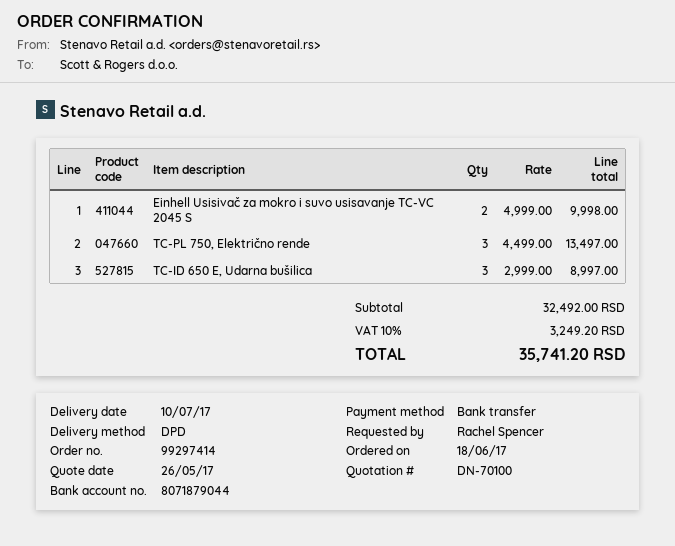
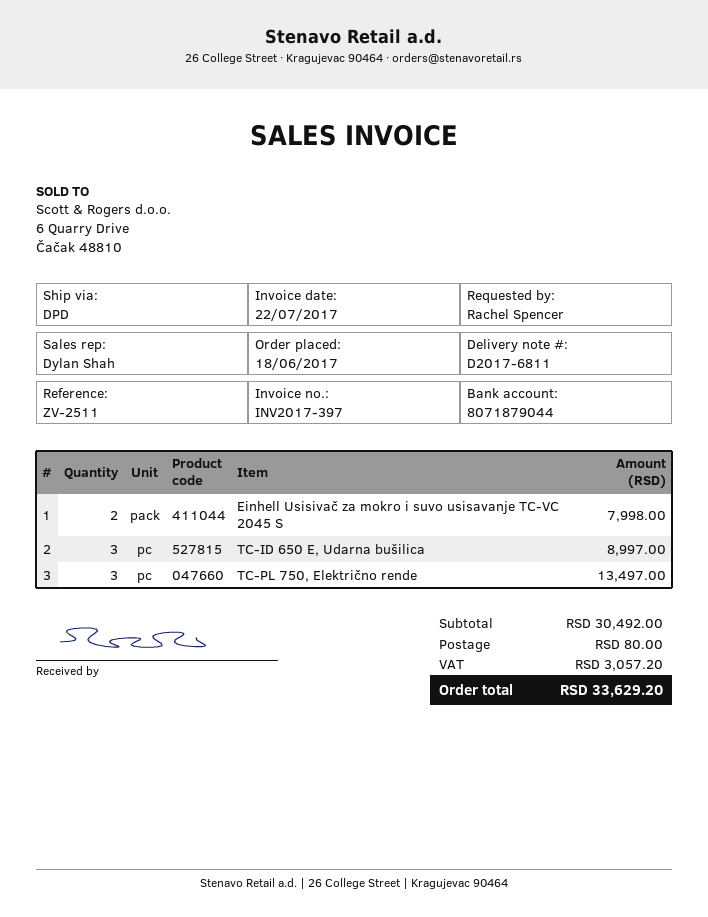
Einhell Usisivač za mokro i suvo usisavanje TC-VC 2045 S: 2 for 9998.00 -> 2 for 7998.00
subtotal: 32492.00 -> 30492.00
shipping: none -> 80.00
tax: 3249.20 -> 3057.20
total: 35741.20 -> 33629.20

